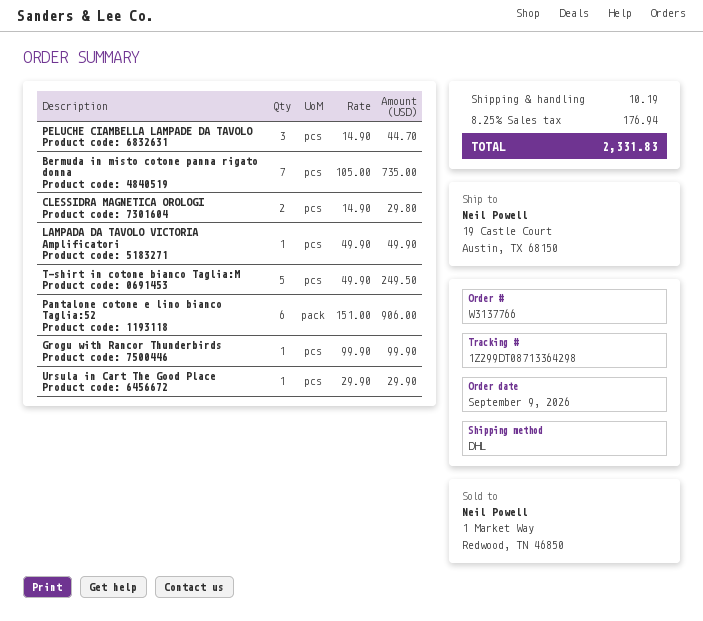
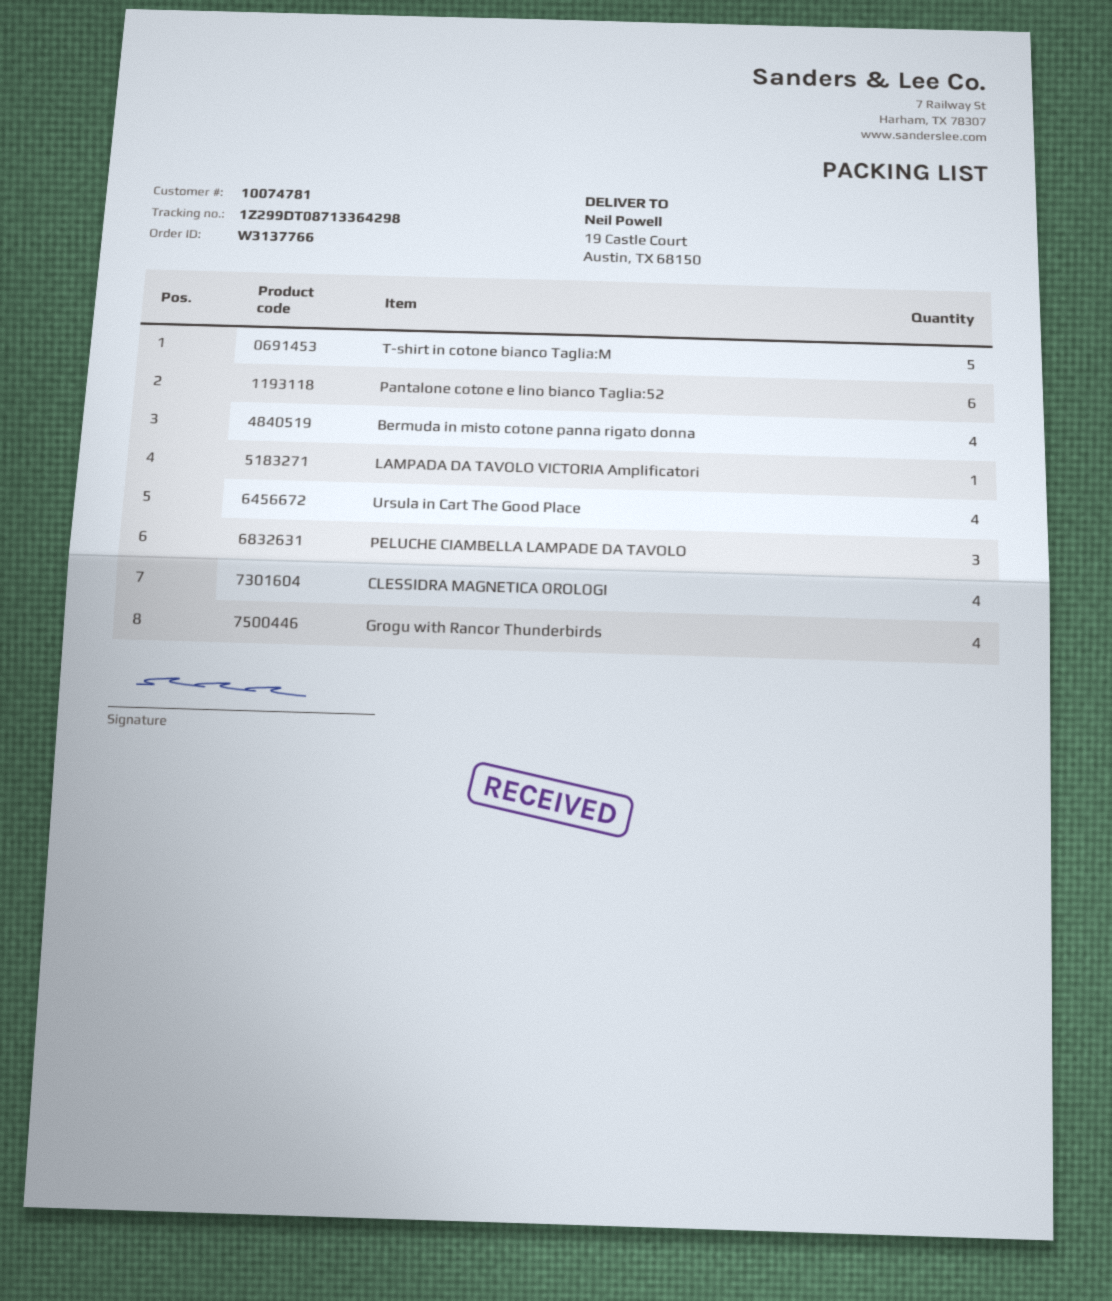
Bermuda in misto cotone panna rigato donna: 7 -> 4
CLESSIDRA MAGNETICA OROLOGI: 2 -> 4
Grogu with Rancor Thunderbirds: 1 -> 4
Ursula in Cart The Good Place: 1 -> 4

